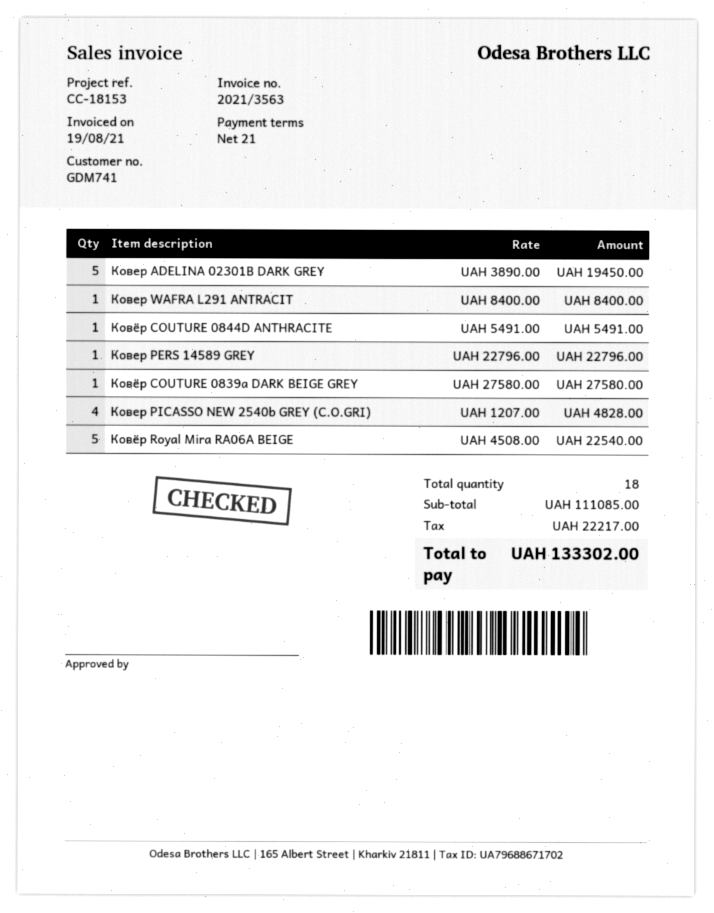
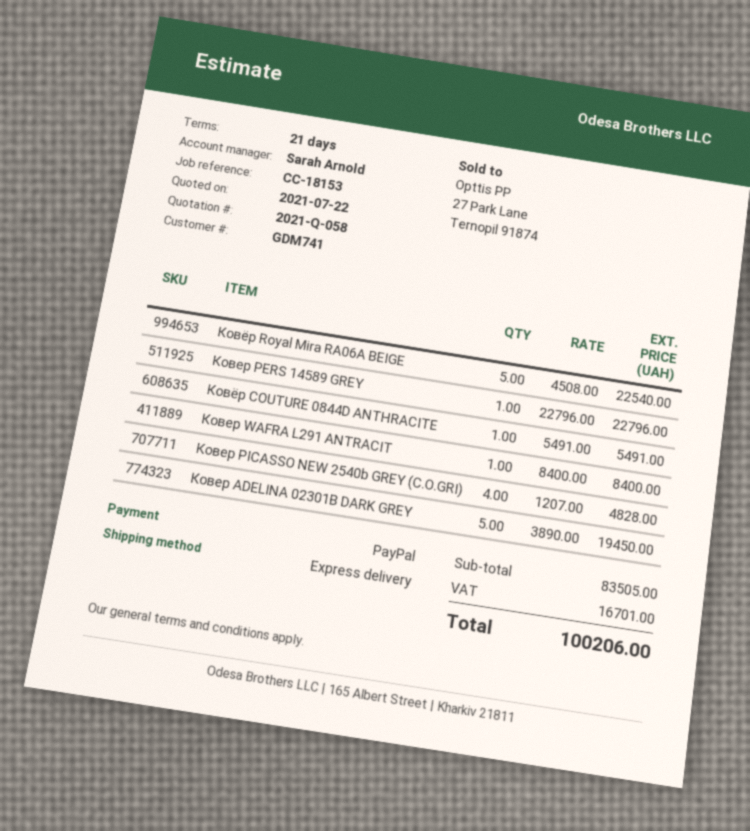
Ковёр COUTURE 0839a DARK BEIGE GREY: 1 x 27580.00 = 27580.00 -> none
subtotal: 111085.00 -> 83505.00
tax: 22217.00 -> 16701.00
total: 133302.00 -> 100206.00

